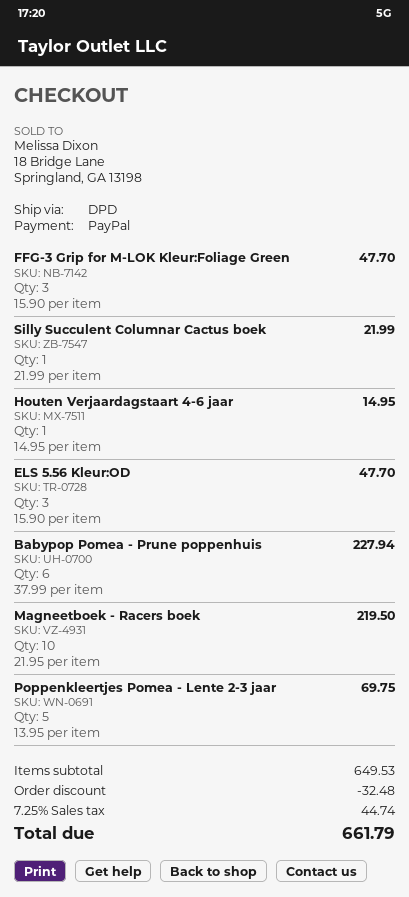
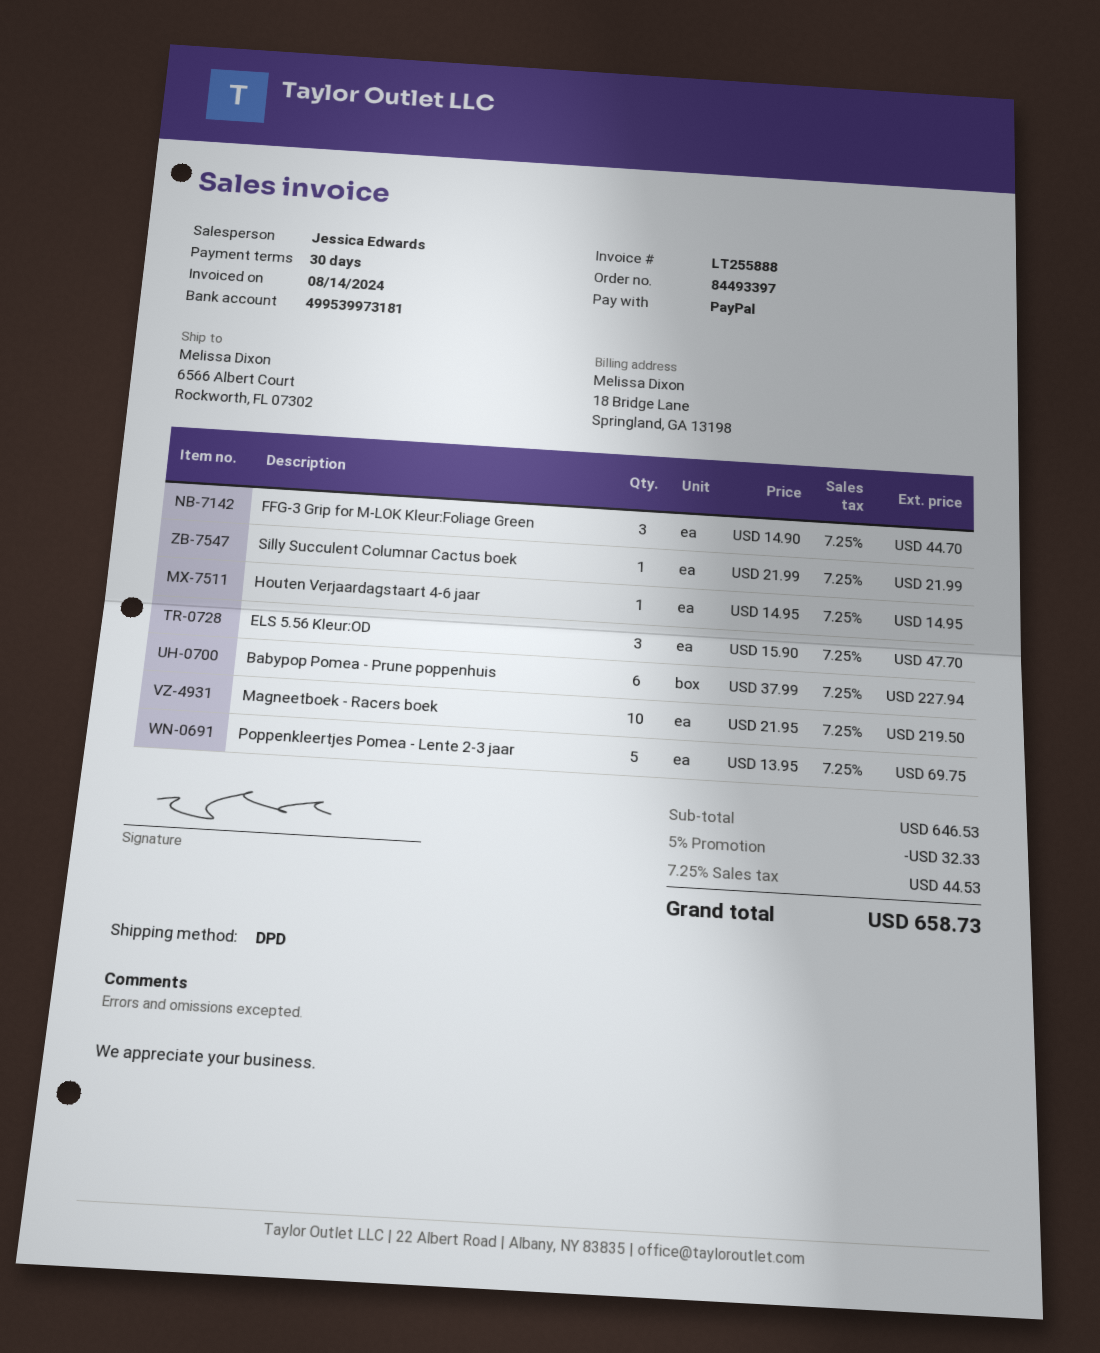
FFG-3 Grip for M-LOK Kleur:Foliage Green: 3 x 15.90 = 47.70 -> 3 x 14.90 = 44.70
subtotal: 649.53 -> 646.53
discount: 32.48 -> 32.33
tax: 7.25% = 44.74 -> 7.25% = 44.53
total: 661.79 -> 658.73

